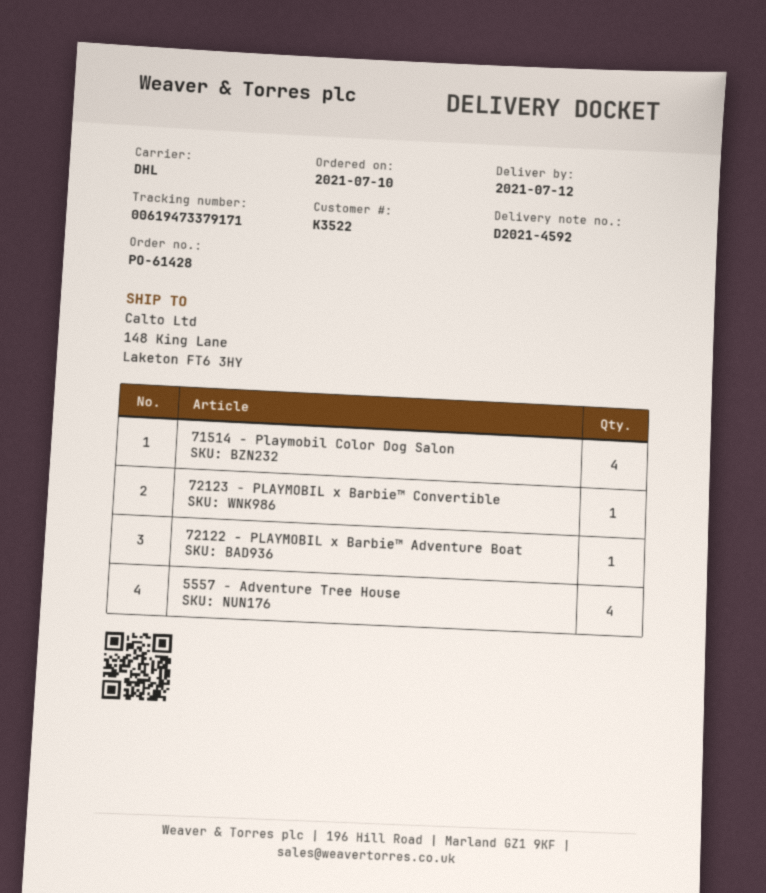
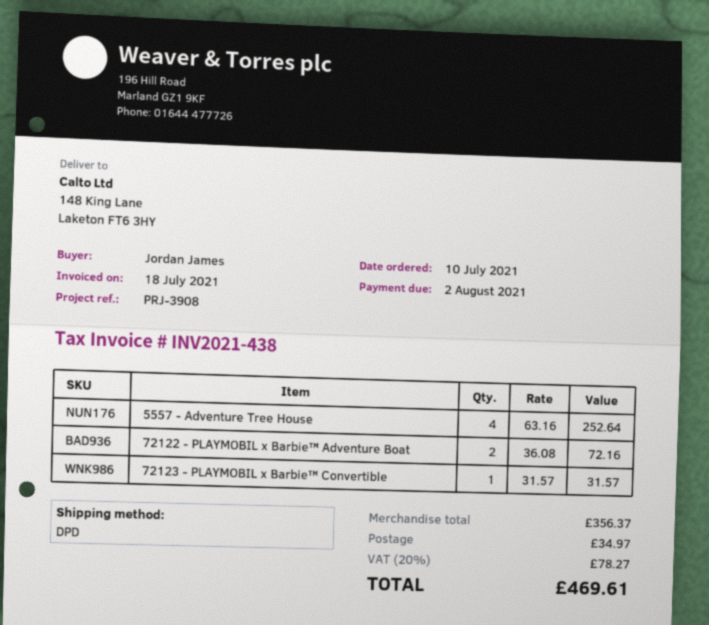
shipping method: DHL -> DPD
71514 - Playmobil Color Dog Salon: 4 -> none
72122 - PLAYMOBIL x Barbie™ Adventure Boat: 1 -> 2

